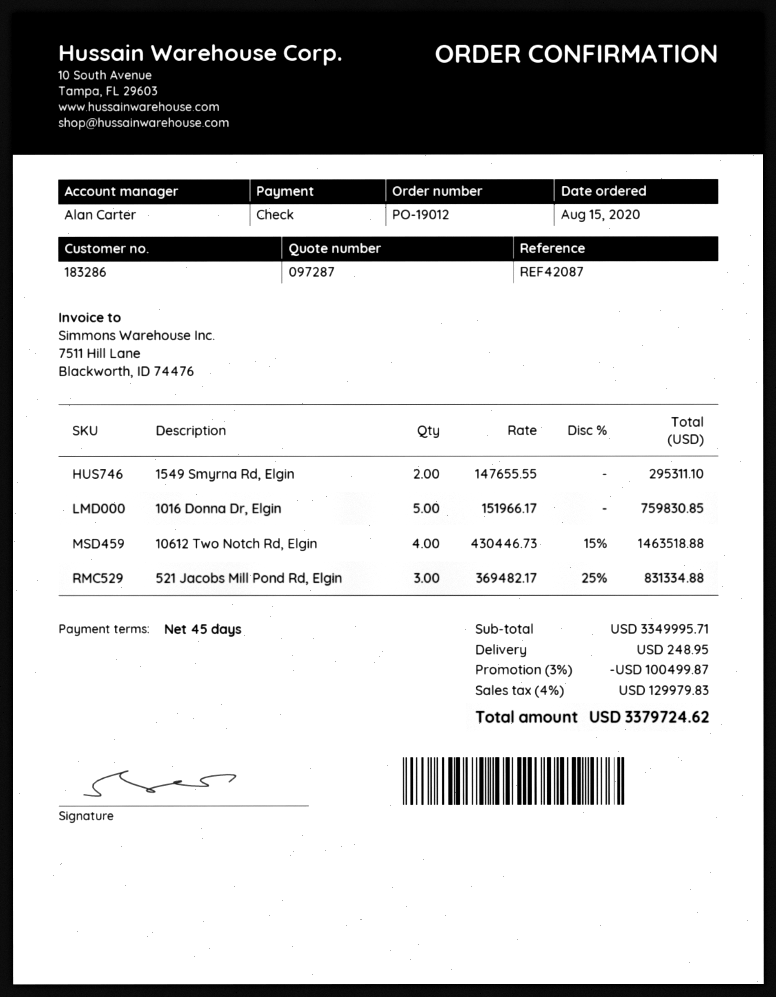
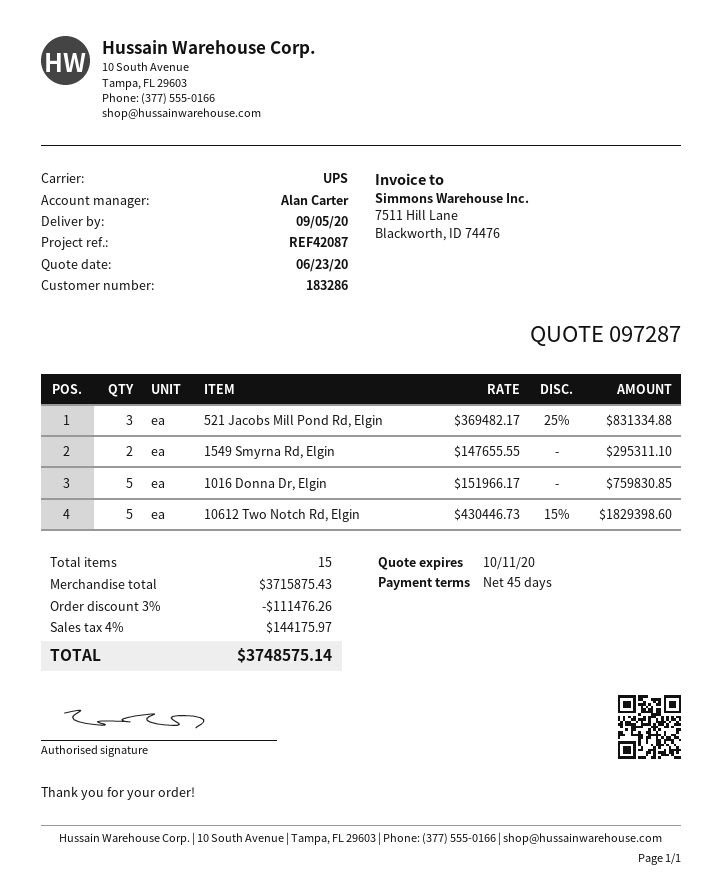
10612 Two Notch Rd, Elgin: 4 x 430446.73 - 15% = 1463518.88 -> 5 x 430446.73 - 15% = 1829398.60
subtotal: 3349995.71 -> 3715875.43
discount: 3% = 100499.87 -> 3% = 111476.26
shipping: 248.95 -> none
tax: 4% = 129979.83 -> 4% = 144175.97
total: 3379724.62 -> 3748575.14

